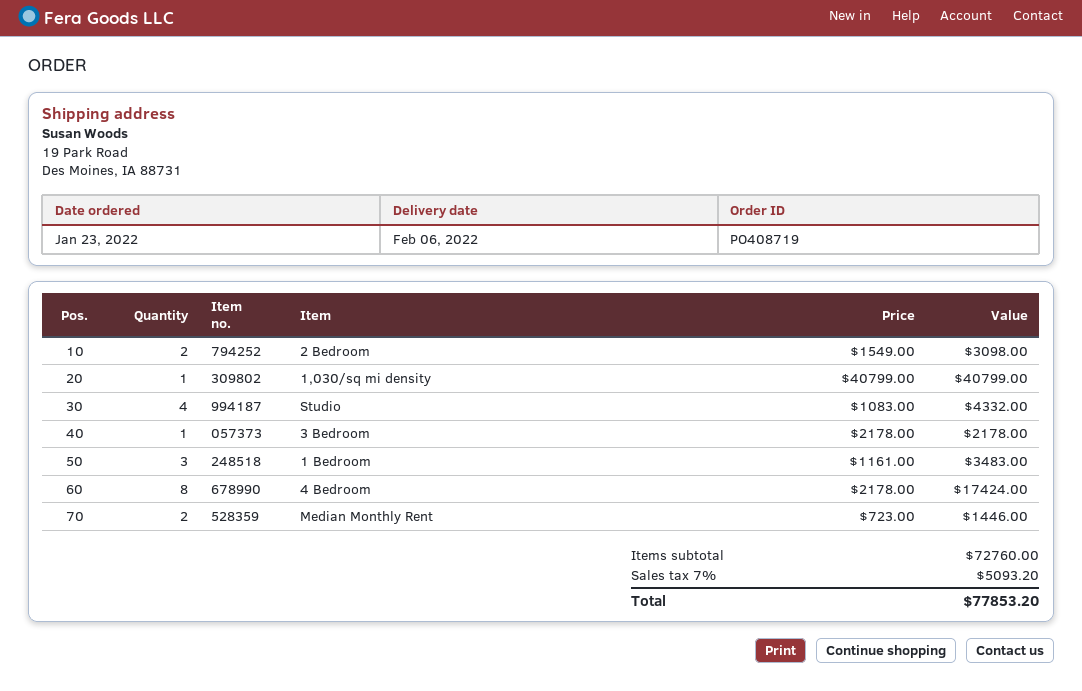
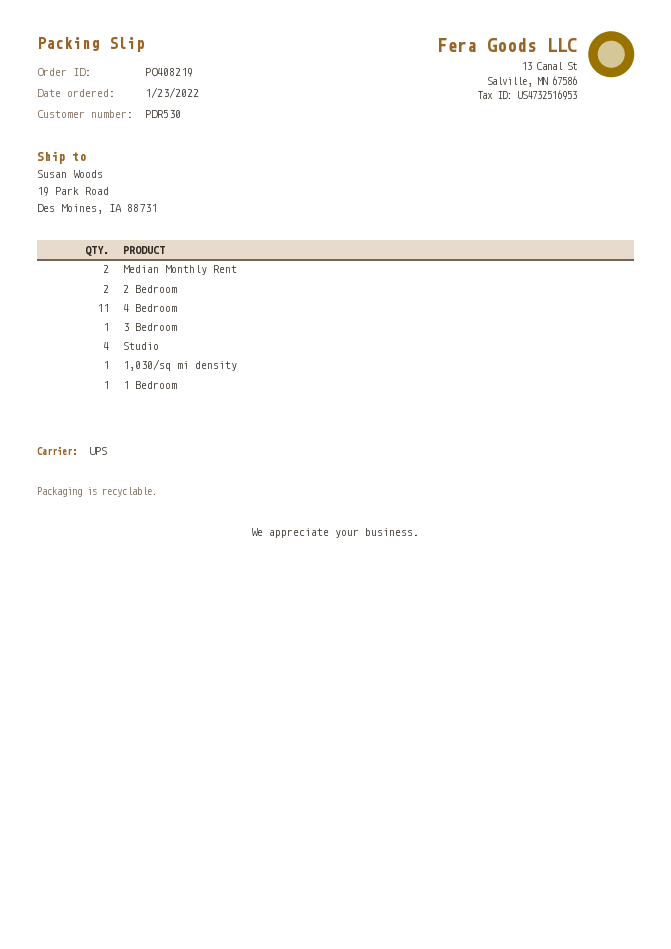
order number: PO408719 -> PO408219
1 Bedroom: 3 -> 1
4 Bedroom: 8 -> 11

